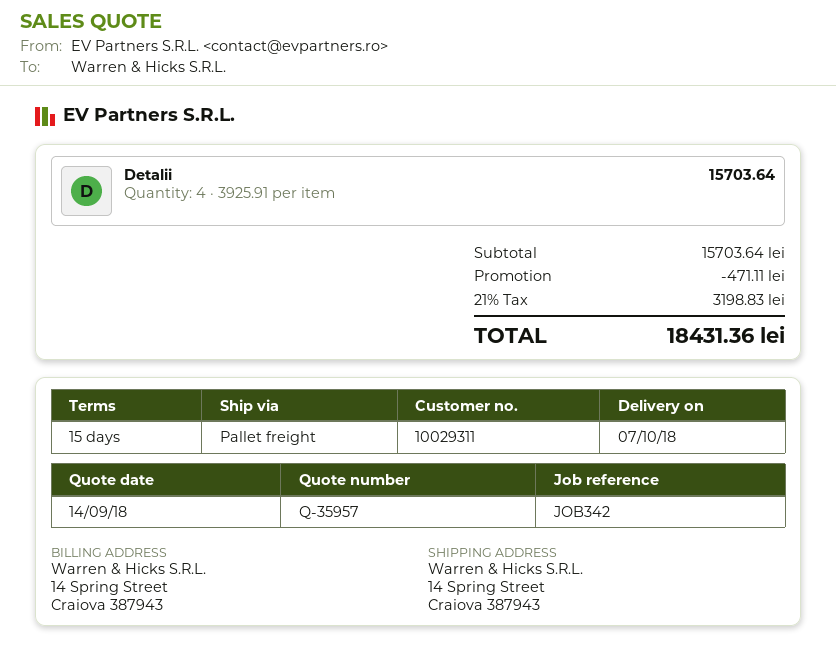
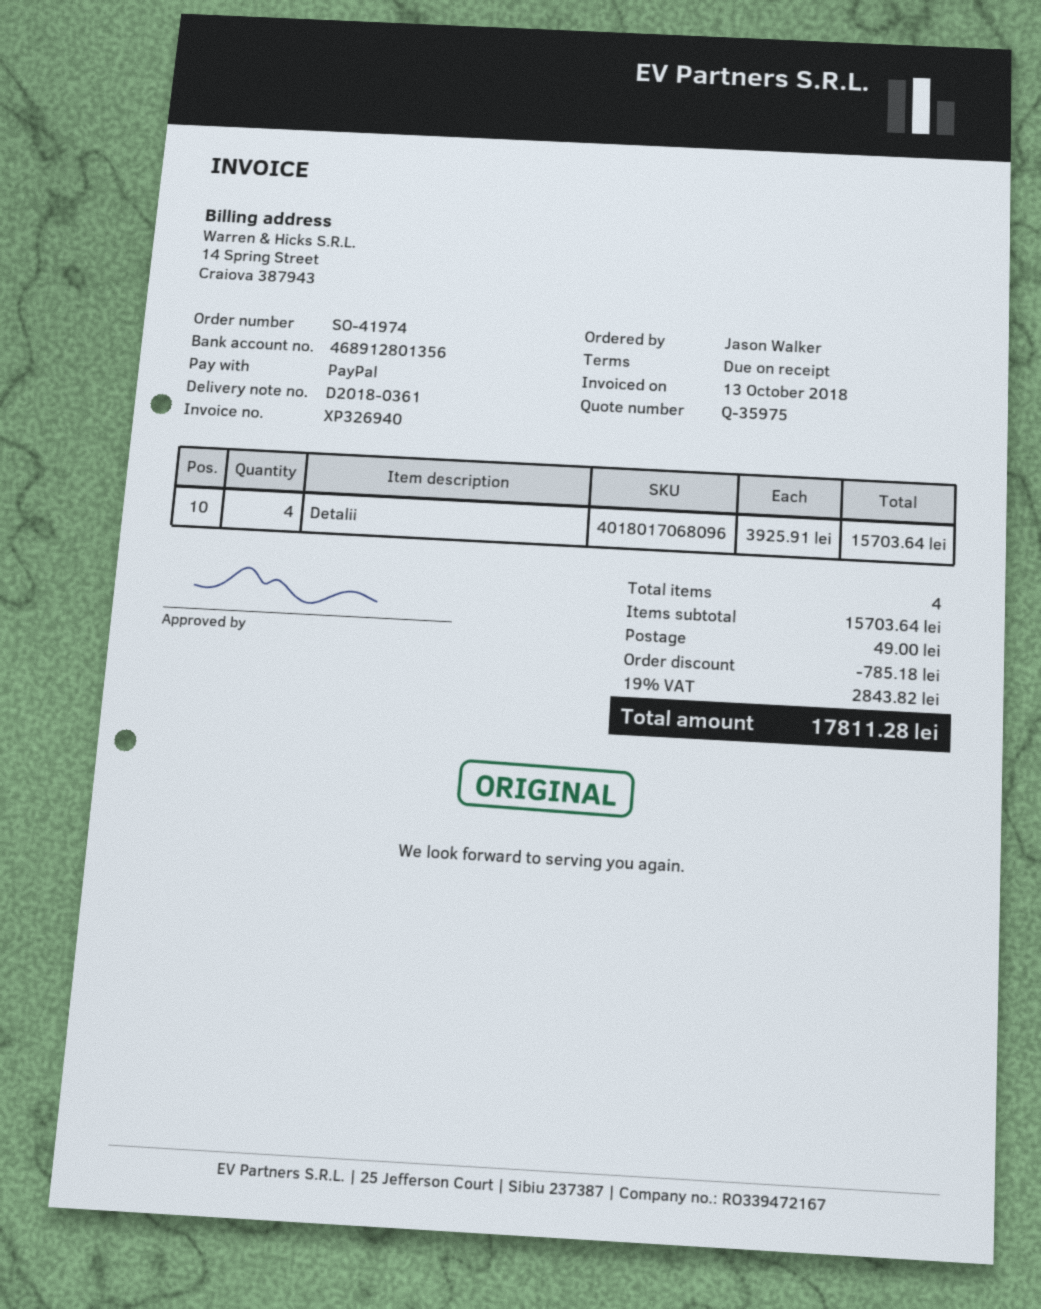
quote number: Q-35957 -> Q-35975
payment terms: 15 days -> on receipt
discount: 471.11 -> 785.18
shipping: none -> 49.00
tax: 21% = 3198.83 -> 19% = 2843.82
total: 18431.36 -> 17811.28

